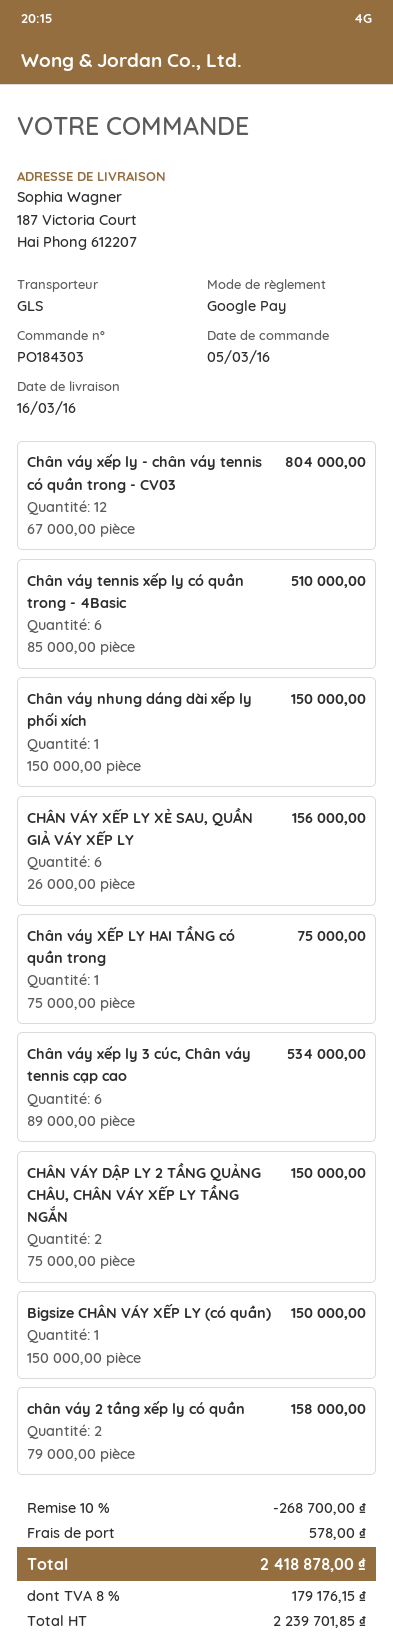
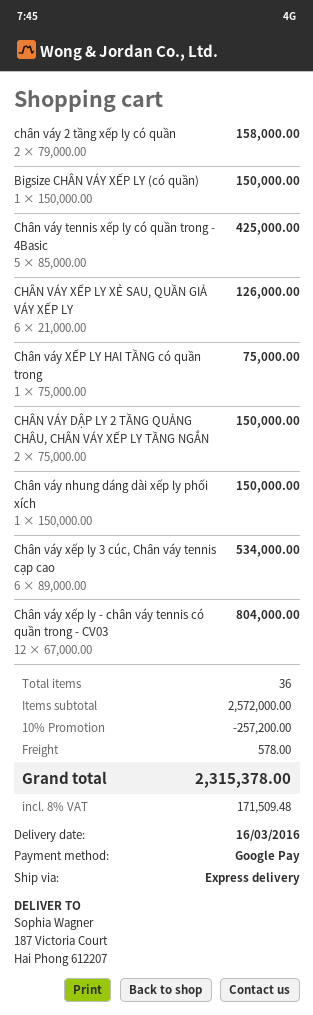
shipping method: GLS -> express
Chân váy tennis xếp ly có quần trong - 4Basic: 6 x 85000.00 = 510000.00 -> 5 x 85000.00 = 425000.00
CHÂN VÁY XẾP LY XẺ SAU, QUẦN GIẢ VÁY XẾP LY: 6 x 26000.00 = 156000.00 -> 6 x 21000.00 = 126000.00
discount: 10% = 268700.00 -> 10% = 257200.00
tax: 8% = 179176.15 -> 8% = 171509.48
total: 2418878.00 -> 2315378.00

